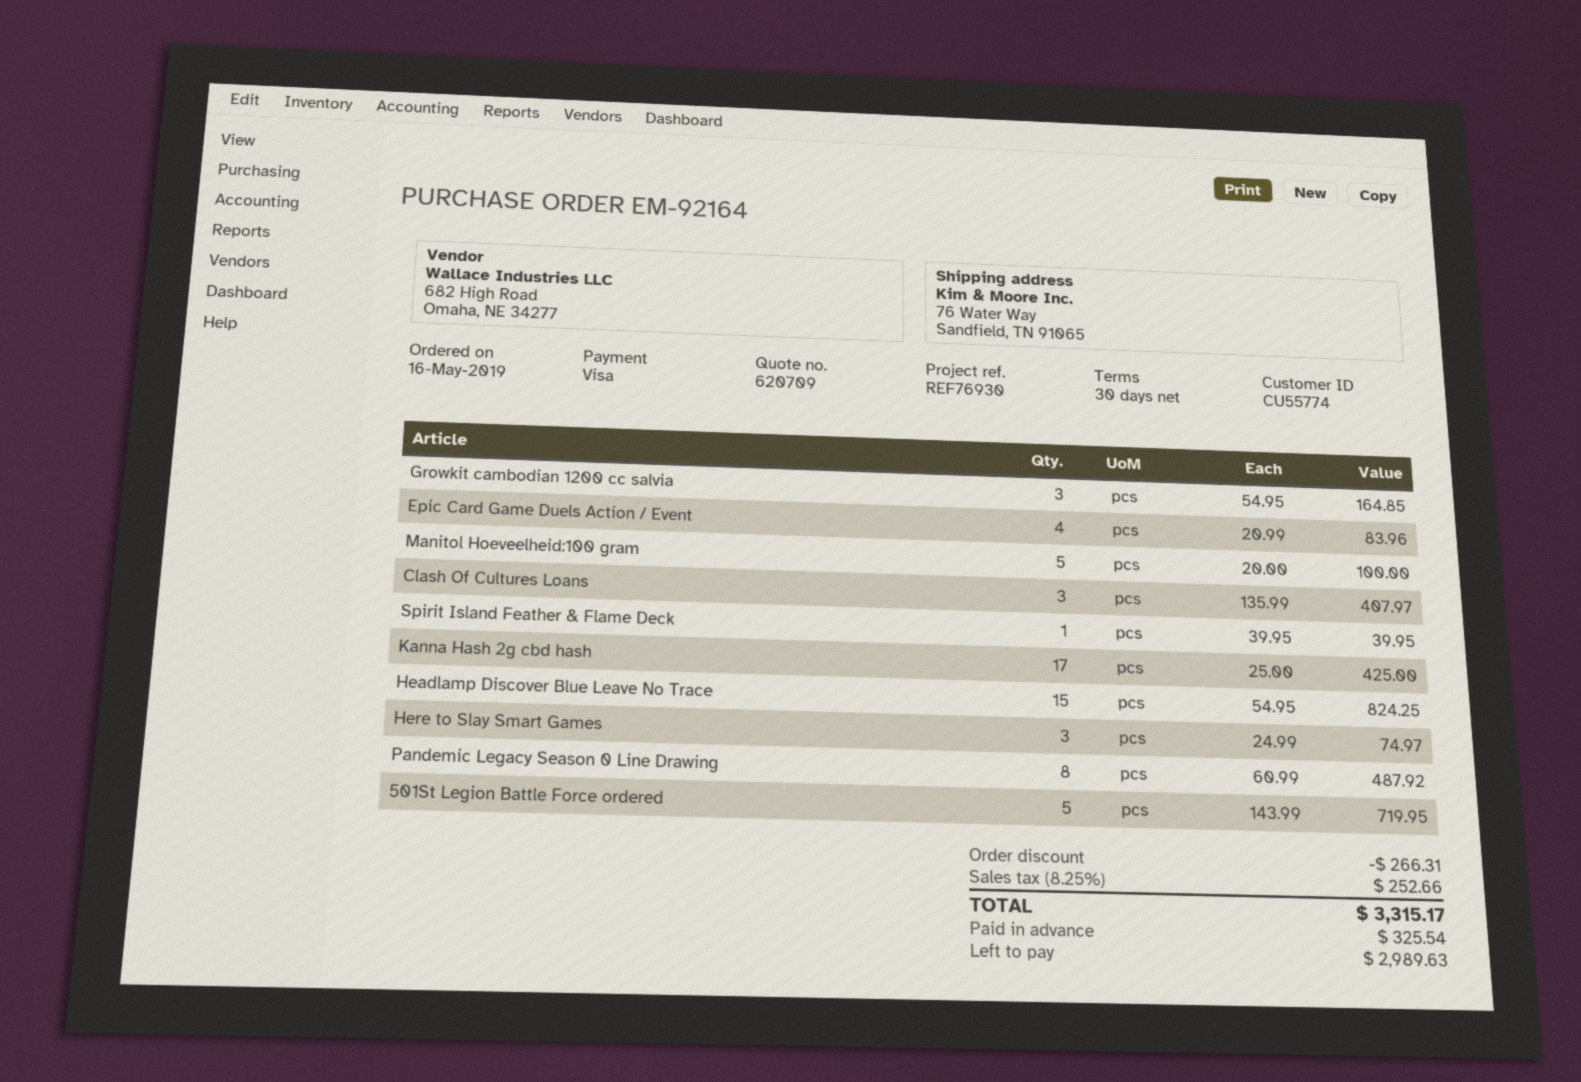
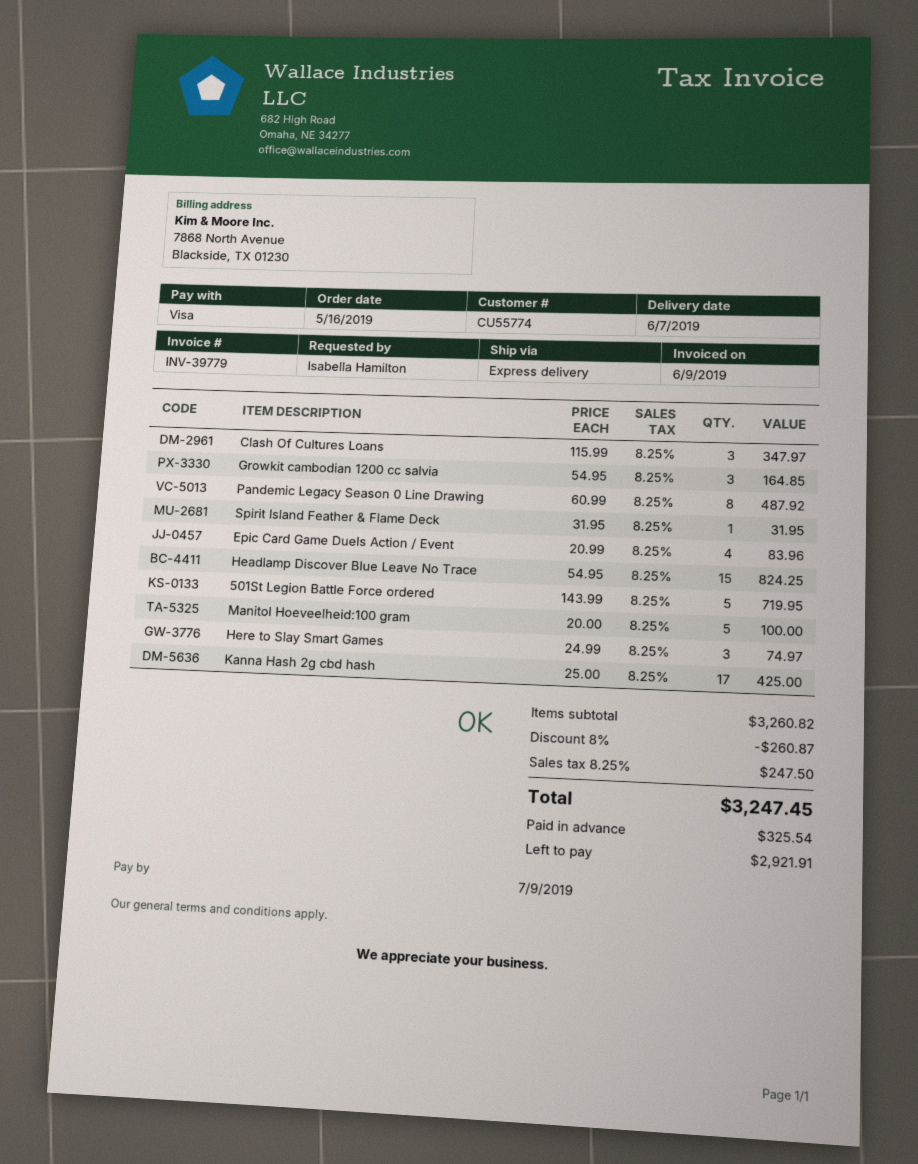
Clash Of Cultures Loans: 3 x 135.99 = 407.97 -> 3 x 115.99 = 347.97
Spirit Island Feather & Flame Deck: 1 x 39.95 = 39.95 -> 1 x 31.95 = 31.95
discount: 266.31 -> 260.87
tax: 8.25% = 252.66 -> 8.25% = 247.50
total: 3315.17 -> 3247.45
balance: 2989.63 -> 2921.91

